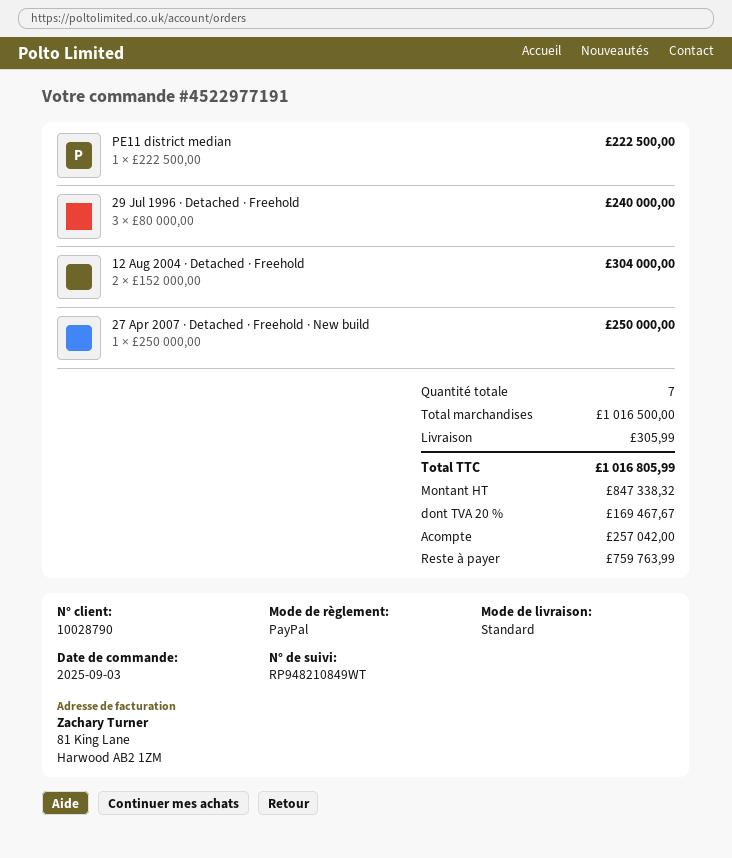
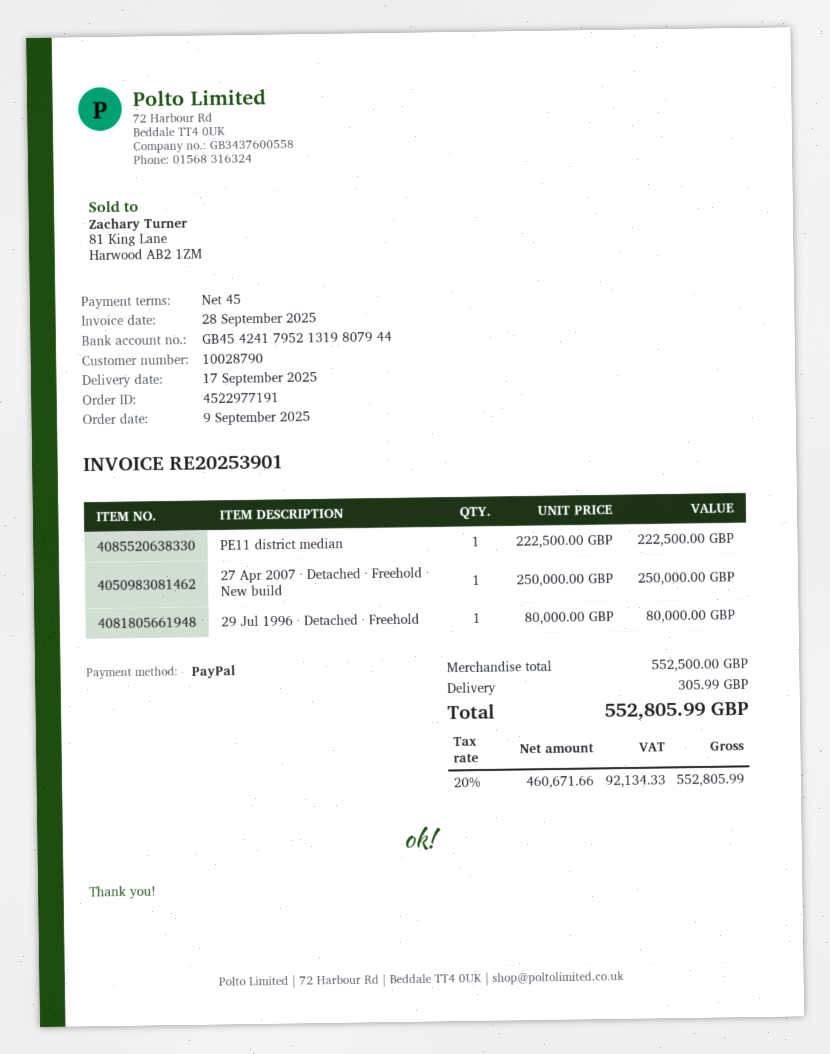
order date: 2025-09-03 -> 2025-09-09
29 Jul 1996 · Detached · Freehold: 3 x 80000.00 = 240000.00 -> 1 x 80000.00 = 80000.00
12 Aug 2004 · Detached · Freehold: 2 x 152000.00 = 304000.00 -> none
subtotal: 1016500.00 -> 552500.00
net: 847338.32 -> 460671.66
tax: 20% = 169467.67 -> 20% = 92134.33
total: 1016805.99 -> 552805.99

